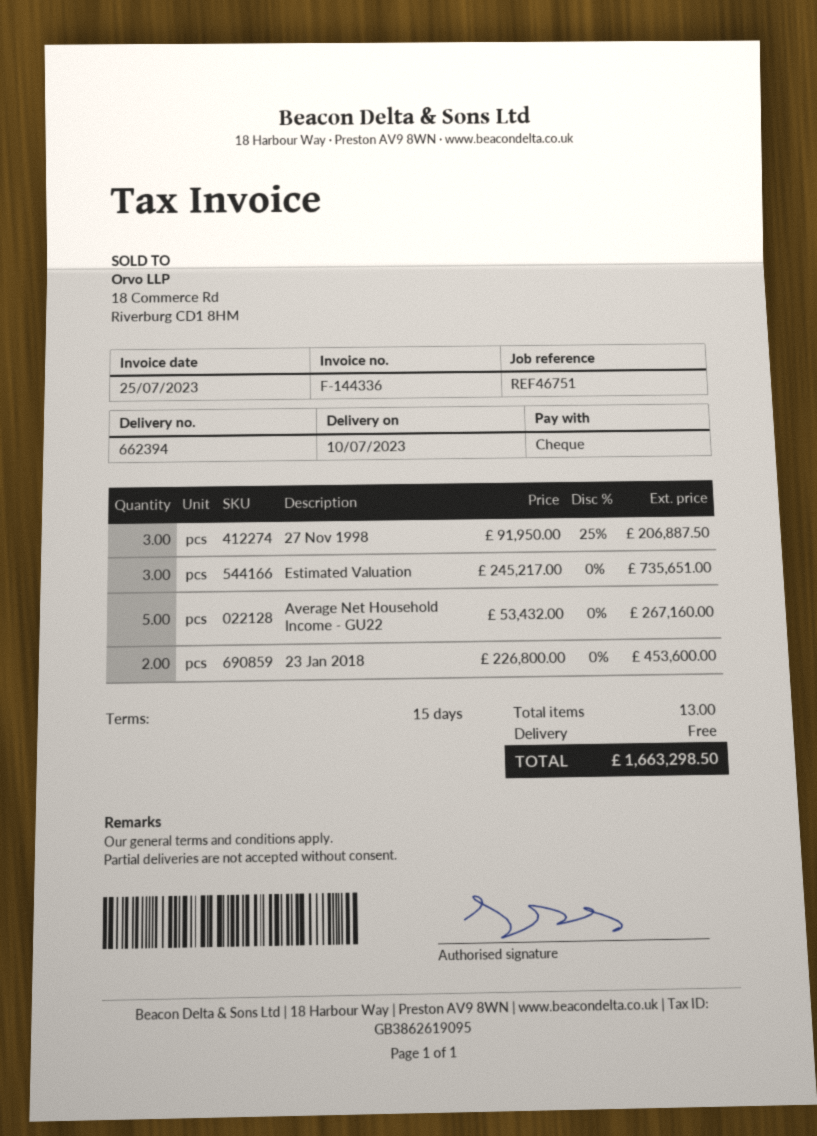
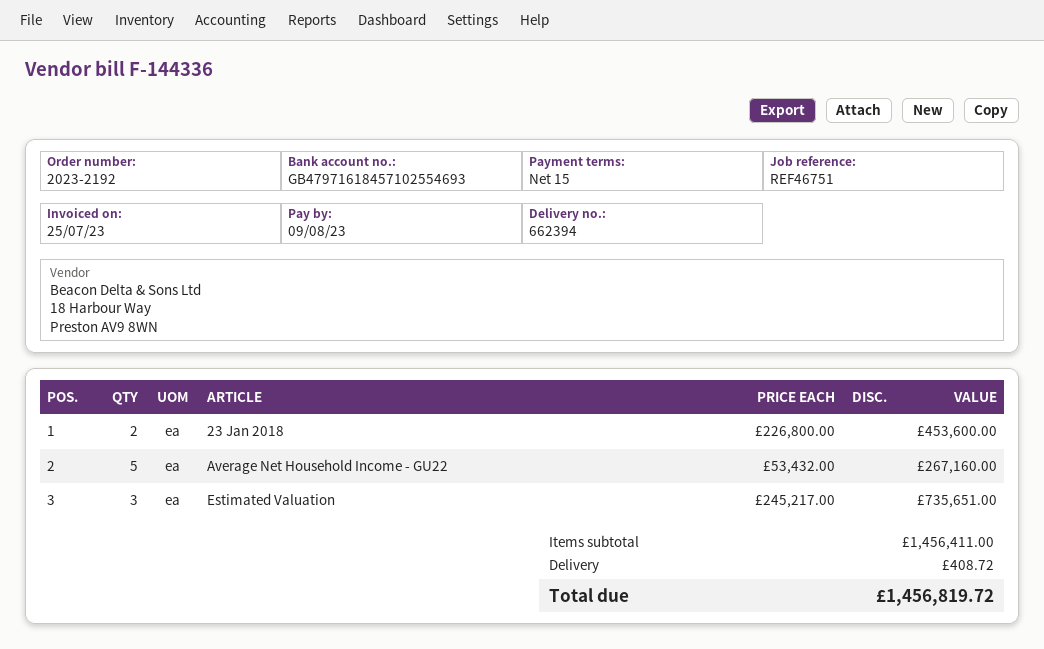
27 Nov 1998: 3 x 91950.00 - 25% = 206887.50 -> none
shipping: 0.00 -> 408.72
total: 1663298.50 -> 1456819.72

